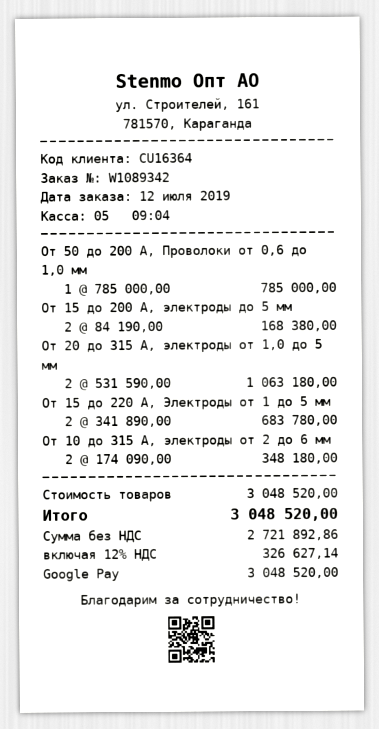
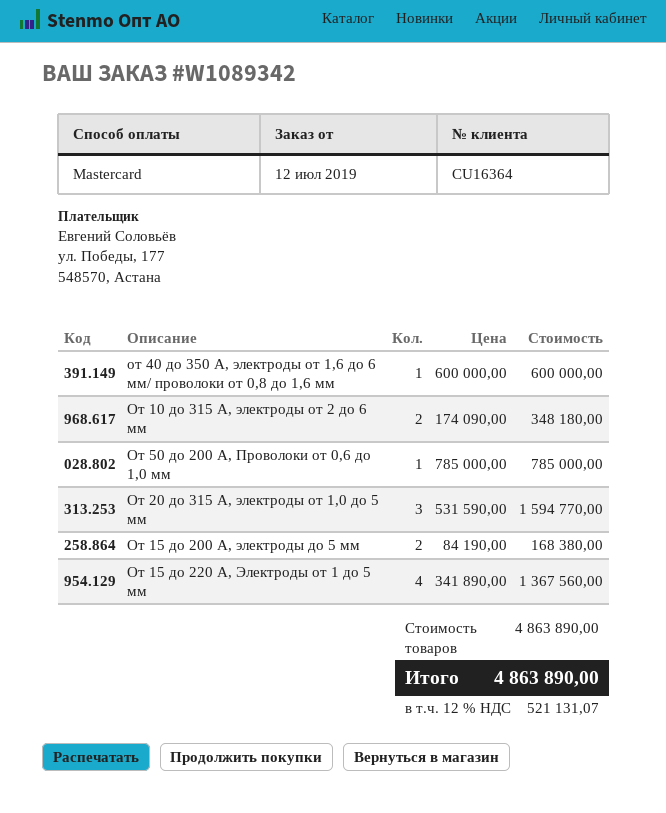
payment method: Google Pay -> Mastercard
От 20 до 315 А, электроды от 1,0 до 5 мм: 2 x 531590.00 = 1063180.00 -> 3 x 531590.00 = 1594770.00
От 15 до 220 А, Электроды от 1 до 5 мм: 2 x 341890.00 = 683780.00 -> 4 x 341890.00 = 1367560.00
от 40 до 350 А, электроды от 1,6 до 6 мм/ проволоки от 0,8 до 1,6 мм: none -> 1 x 600000.00 = 600000.00
subtotal: 3048520.00 -> 4863890.00
tax: 12% = 326627.14 -> 12% = 521131.07
total: 3048520.00 -> 4863890.00

